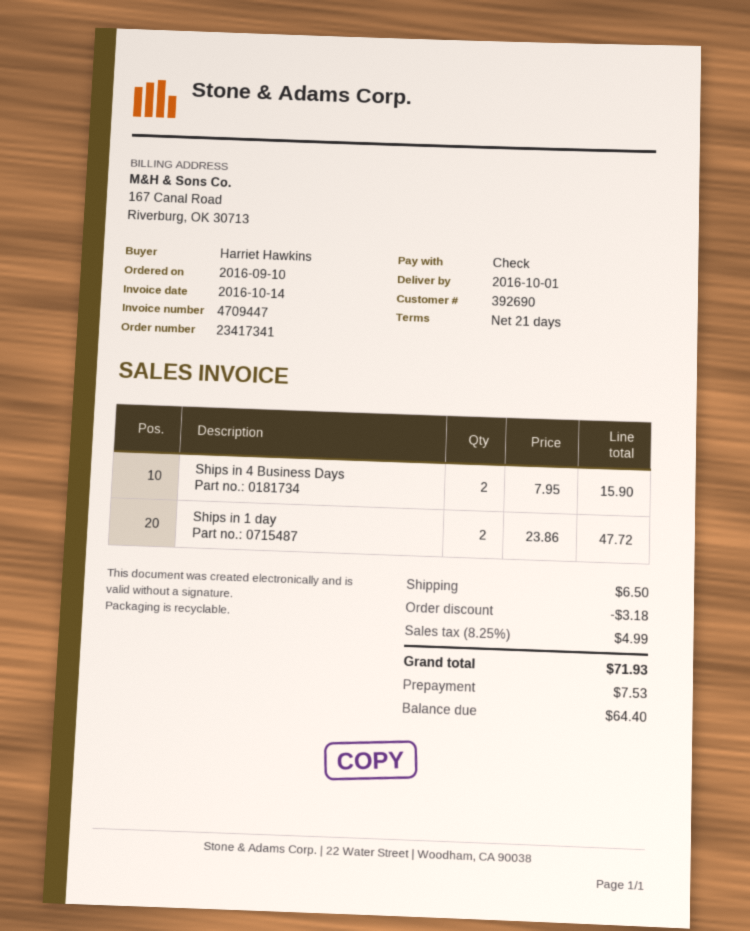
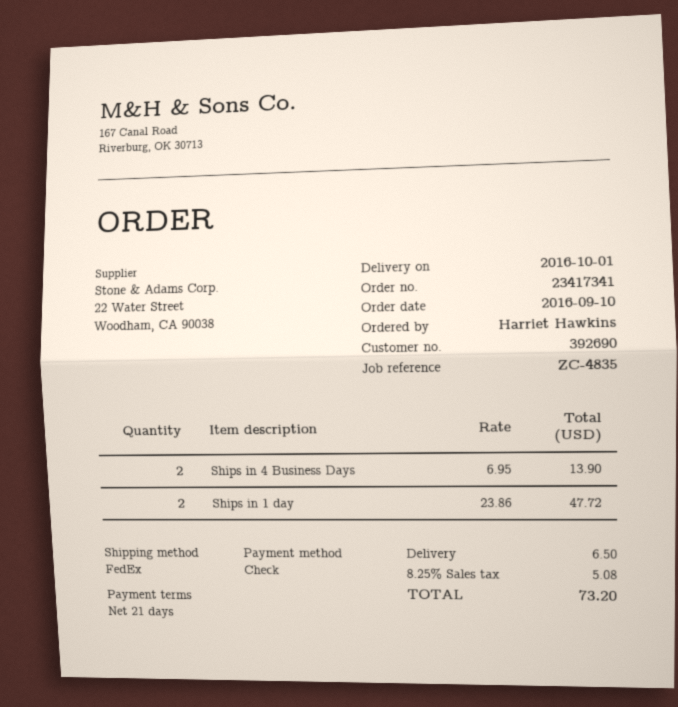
Ships in 4 Business Days: 2 x 7.95 = 15.90 -> 2 x 6.95 = 13.90
discount: 3.18 -> none
tax: 8.25% = 4.99 -> 8.25% = 5.08
total: 71.93 -> 73.20

